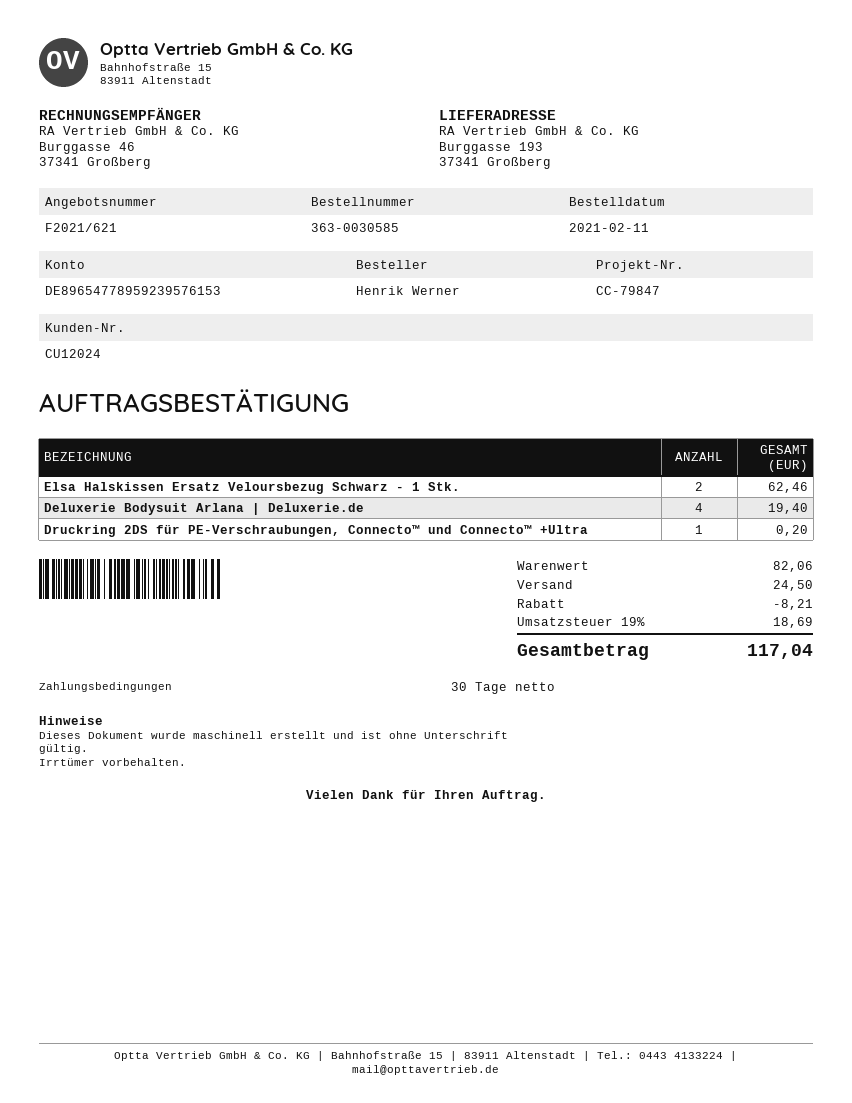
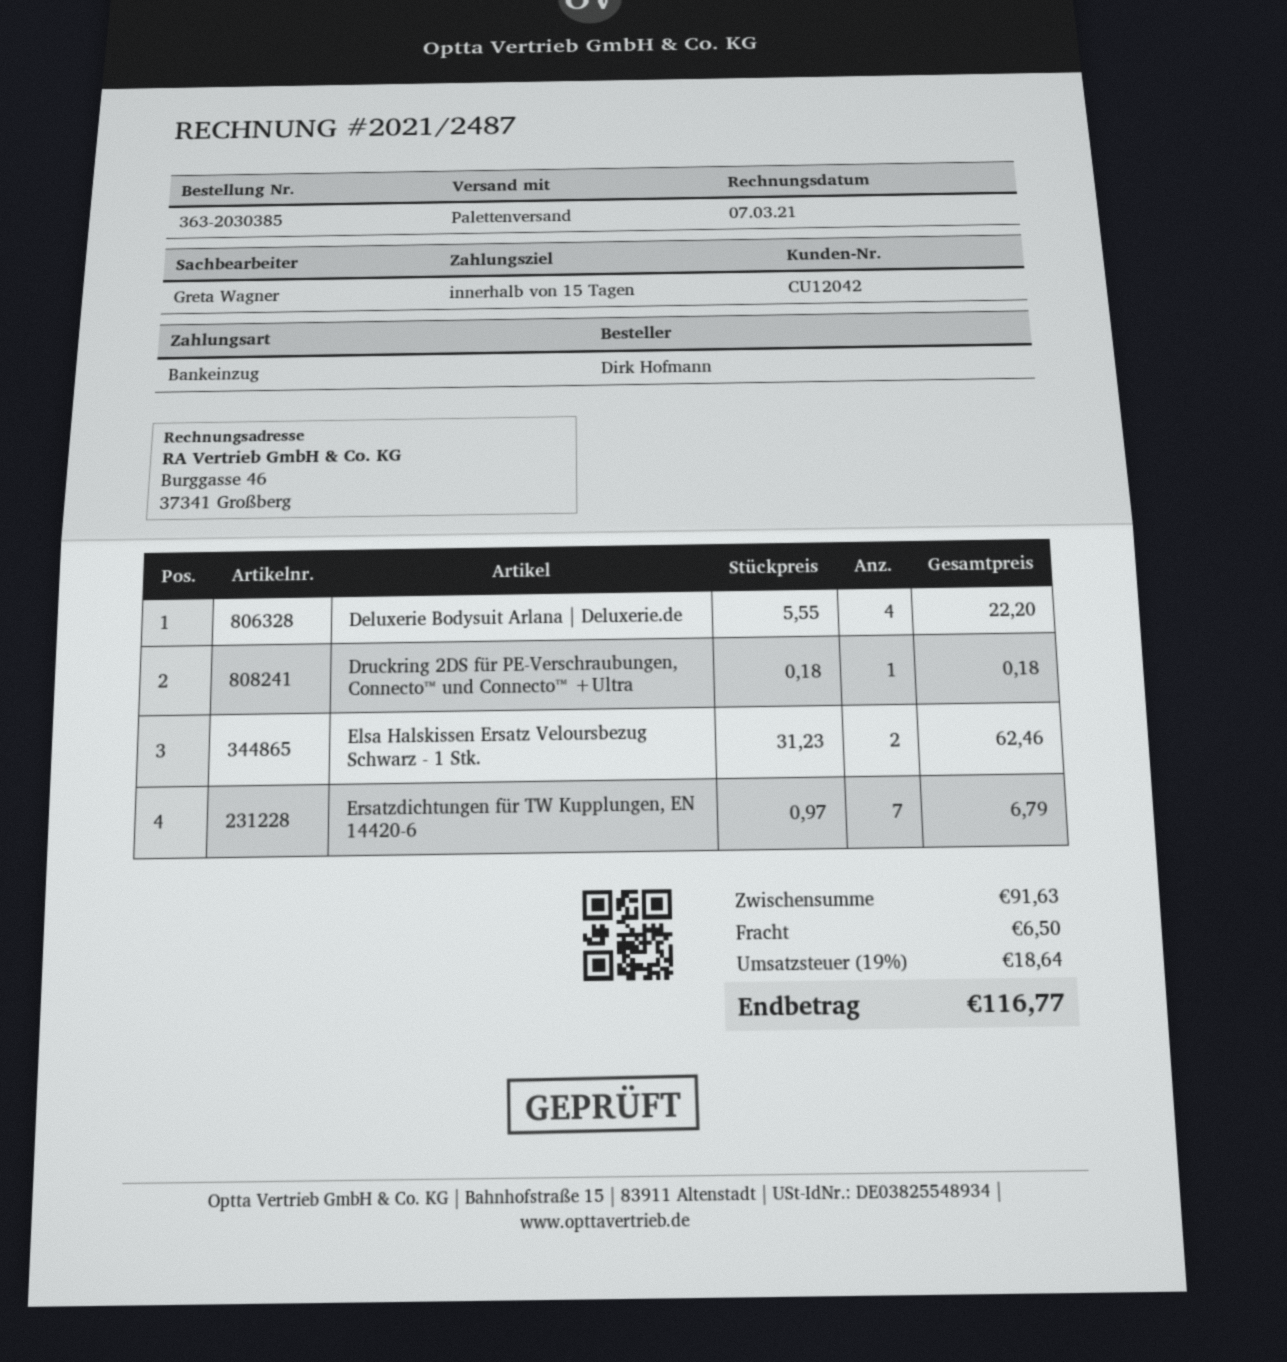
order number: 363-0030585 -> 363-2030385
payment terms: 30 days -> 15 days
customer number: CU12024 -> CU12042
ordered by: Henrik Werner -> Dirk Hofmann
Deluxerie Bodysuit Arlana | Deluxerie.de: 4 for 19.40 -> 4 for 22.20
Druckring 2DS für PE-Verschraubungen, Connecto™ und Connecto™ +Ultra: 1 for 0.20 -> 1 for 0.18
Ersatzdichtungen für TW Kupplungen, EN 14420-6: none -> 7 for 6.79
subtotal: 82.06 -> 91.63
discount: 8.21 -> none
shipping: 24.50 -> 6.50
tax: 19% = 18.69 -> 19% = 18.64
total: 117.04 -> 116.77

